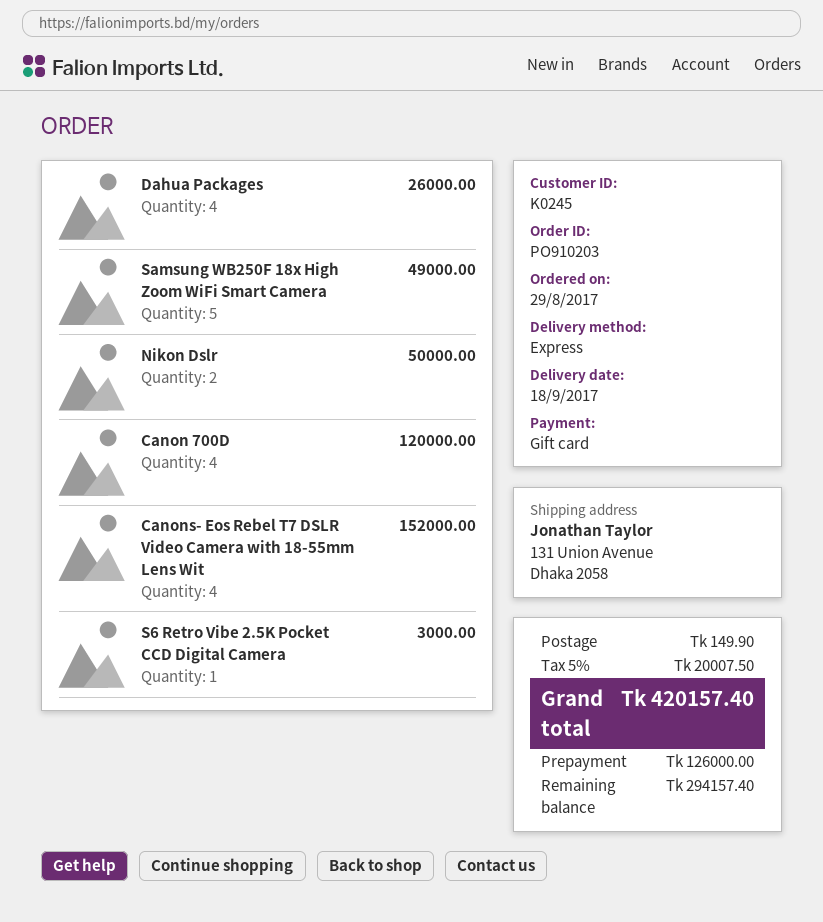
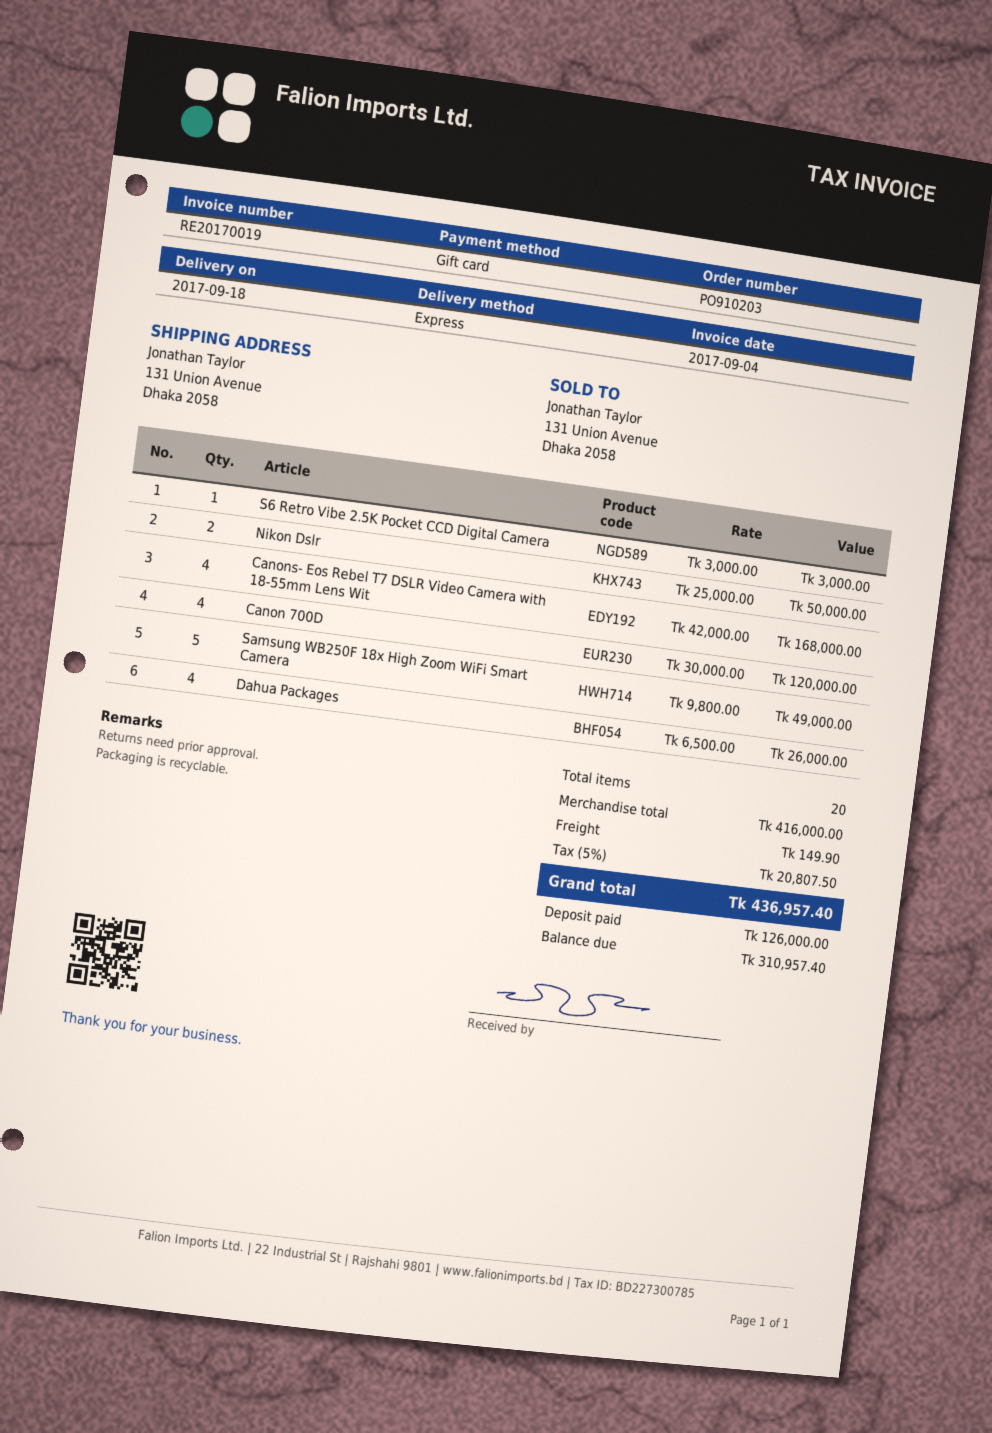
Canons- Eos Rebel T7 DSLR Video Camera with 18-55mm Lens Wit: 4 for 152000.00 -> 4 for 168000.00
tax: 5% = 20007.50 -> 5% = 20807.50
total: 420157.40 -> 436957.40
balance: 294157.40 -> 310957.40

